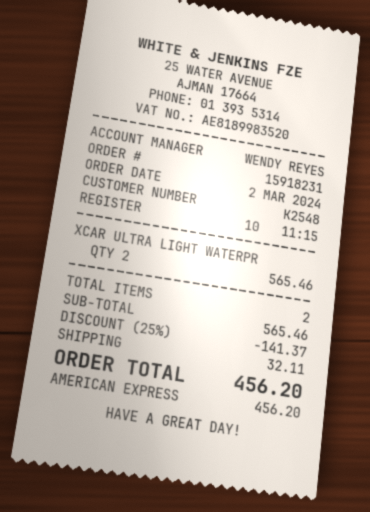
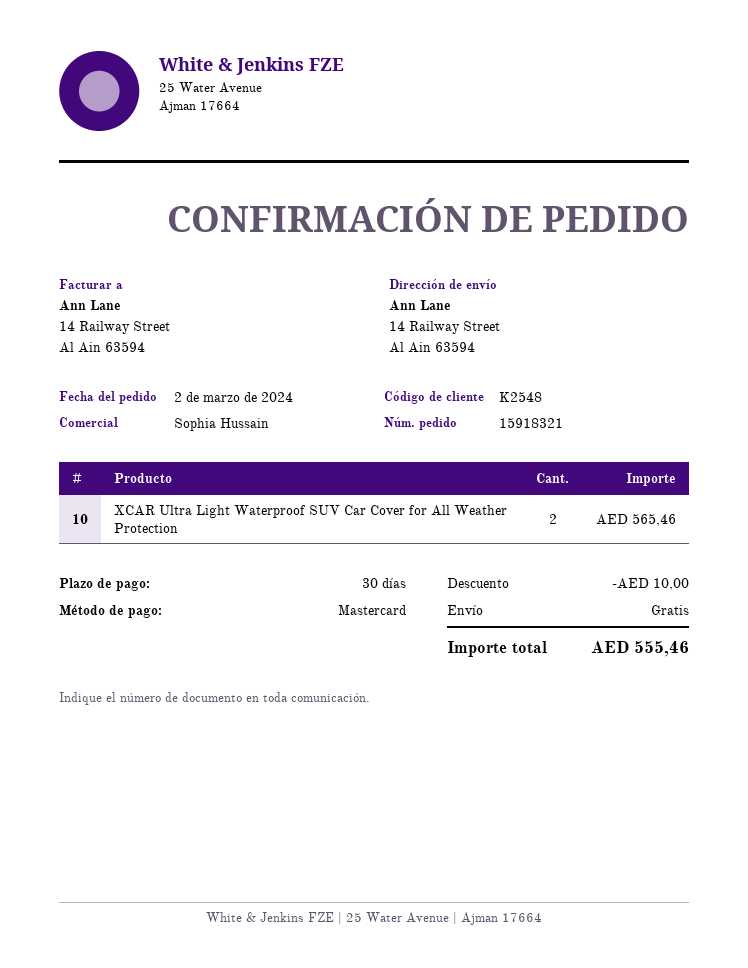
order number: 15918231 -> 15918321
sales rep: WENDY REYES -> Sophia Hussain
payment method: American Express -> Mastercard
discount: 141.37 -> 10.00
shipping: 32.11 -> 0.00
total: 456.20 -> 555.46

